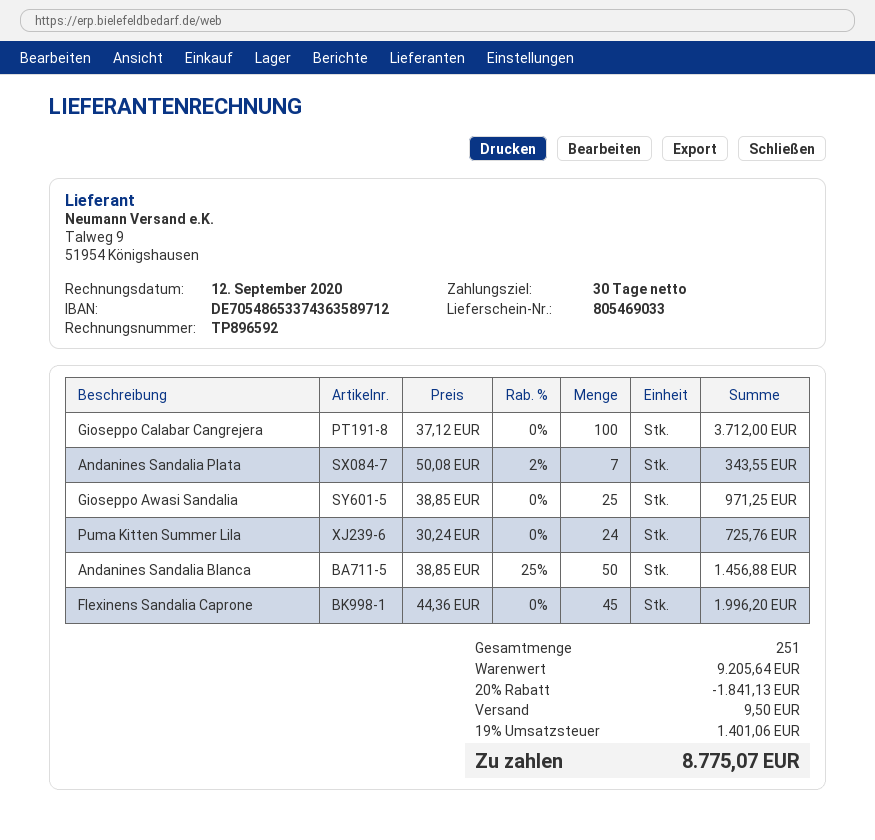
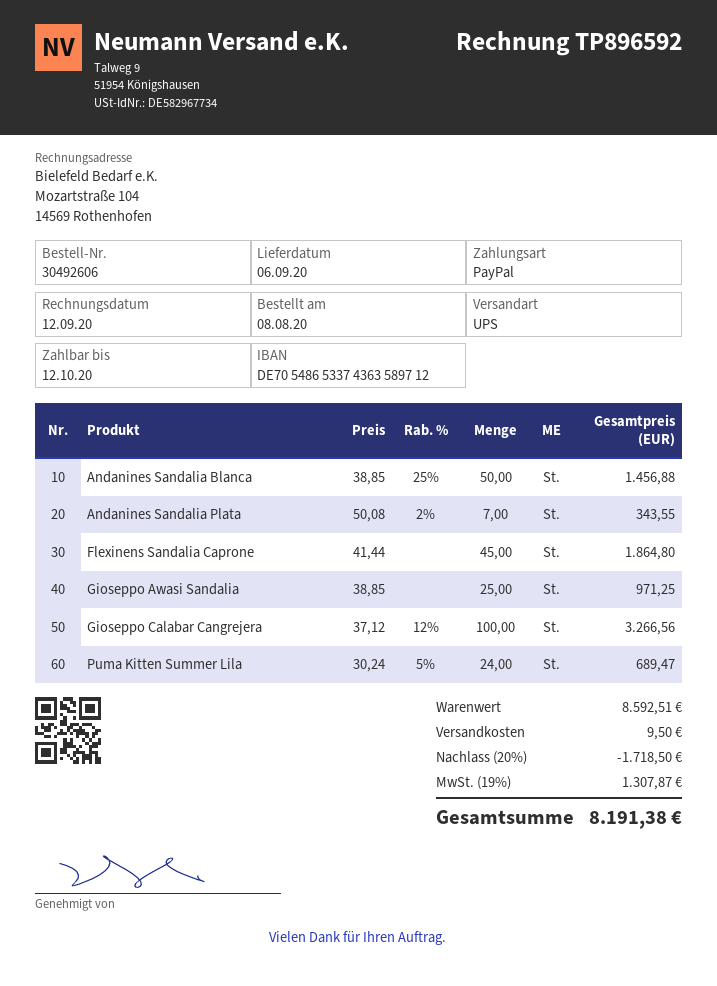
Gioseppo Calabar Cangrejera: 100 x 37.12 = 3712.00 -> 100 x 37.12 - 12% = 3266.56
Puma Kitten Summer Lila: 24 x 30.24 = 725.76 -> 24 x 30.24 - 5% = 689.47
Flexinens Sandalia Caprone: 45 x 44.36 = 1996.20 -> 45 x 41.44 = 1864.80
subtotal: 9205.64 -> 8592.51
discount: 20% = 1841.13 -> 20% = 1718.50
tax: 19% = 1401.06 -> 19% = 1307.87
total: 8775.07 -> 8191.38

